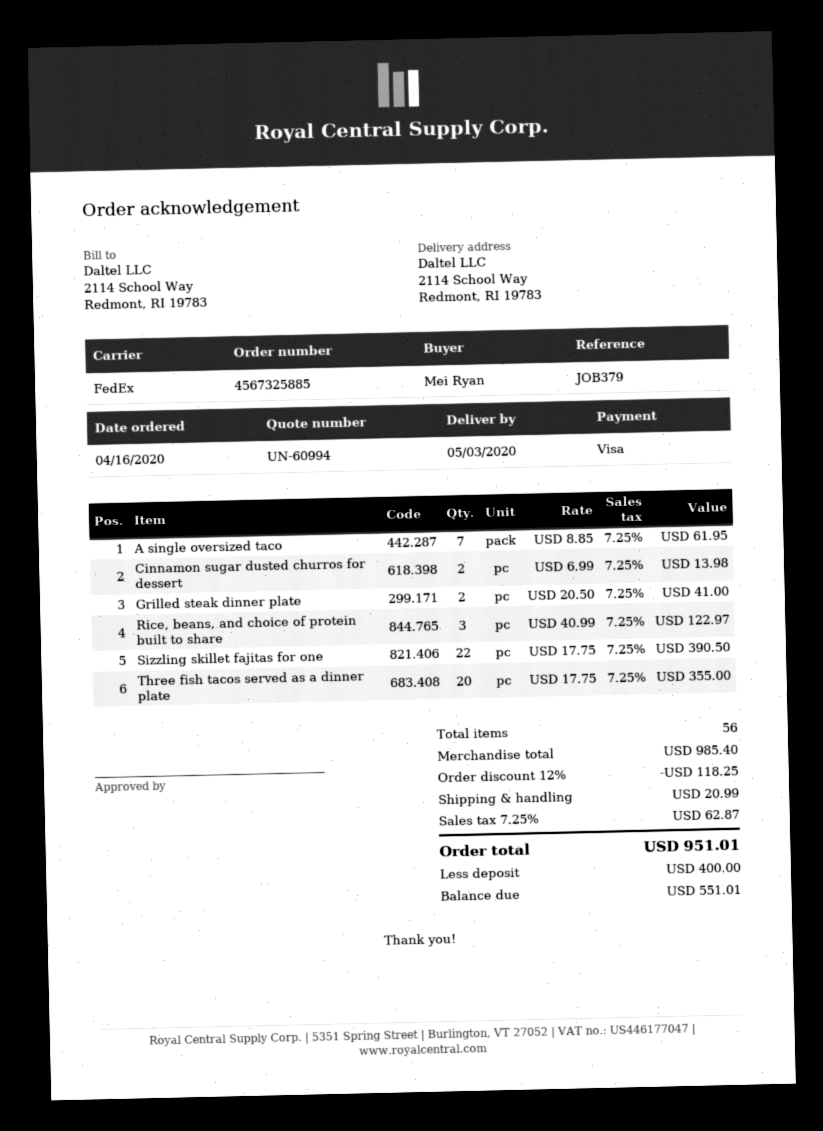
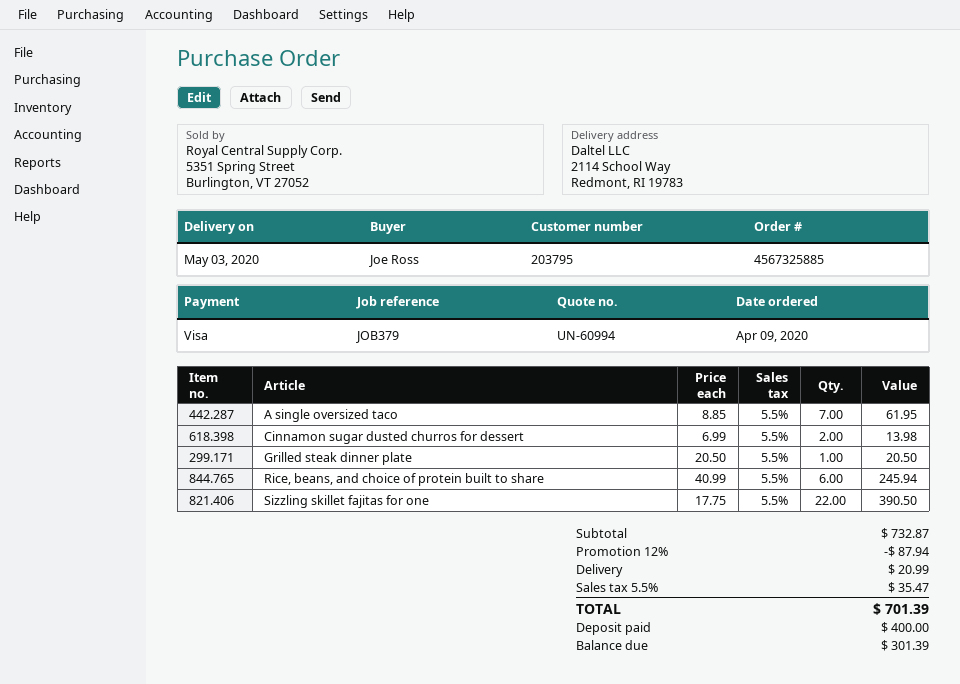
order date: 2020-04-16 -> 2020-04-09
ordered by: Mei Ryan -> Joe Ross
Grilled steak dinner plate: 2 x 20.50 = 41.00 -> 1 x 20.50 = 20.50
Rice, beans, and choice of protein built to share: 3 x 40.99 = 122.97 -> 6 x 40.99 = 245.94
Three fish tacos served as a dinner plate: 20 x 17.75 = 355.00 -> none
subtotal: 985.40 -> 732.87
discount: 12% = 118.25 -> 12% = 87.94
tax: 7.25% = 62.87 -> 5.5% = 35.47
total: 951.01 -> 701.39
balance: 551.01 -> 301.39

